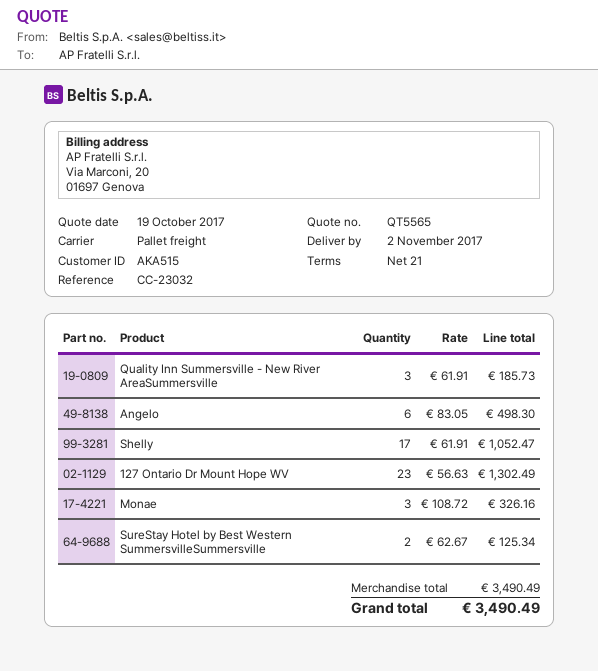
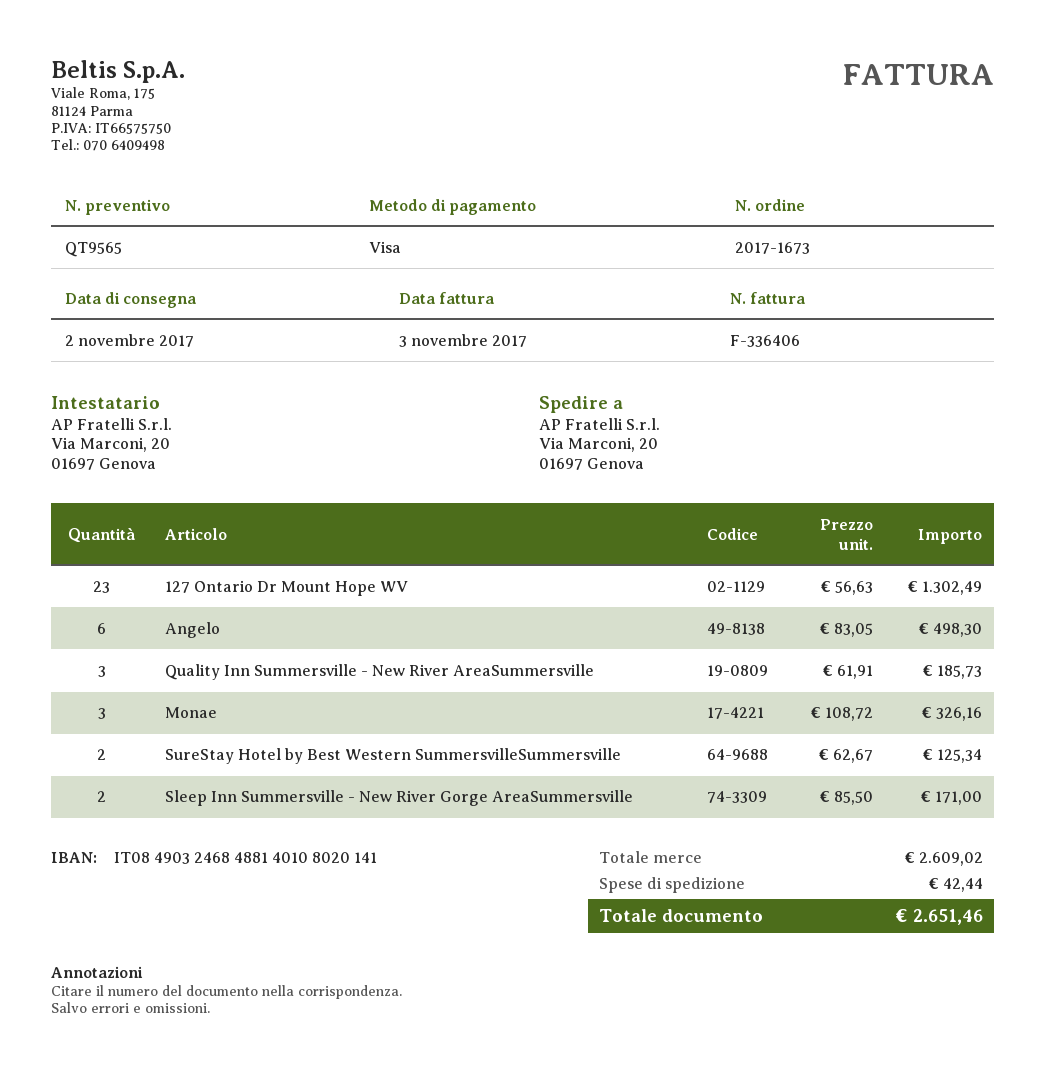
quote number: QT5565 -> QT9565
Shelly: 17 x 61.91 = 1052.47 -> none
Sleep Inn Summersville - New River Gorge AreaSummersville: none -> 2 x 85.50 = 171.00
subtotal: 3490.49 -> 2609.02
shipping: none -> 42.44
total: 3490.49 -> 2651.46

